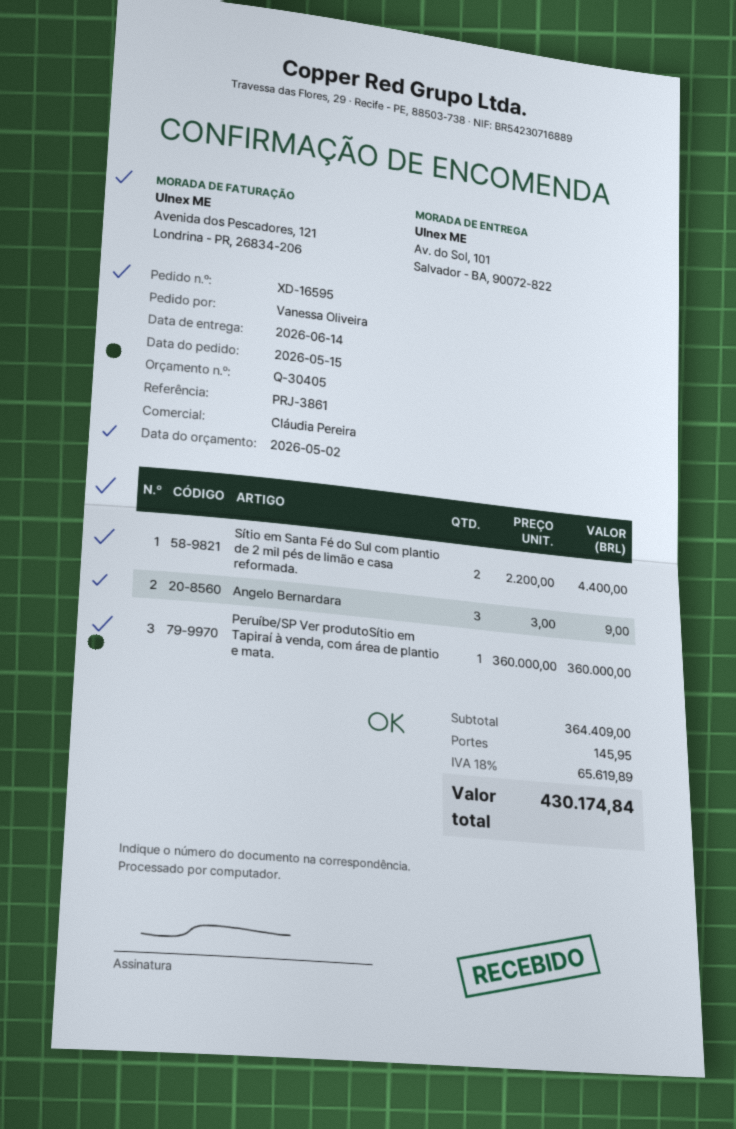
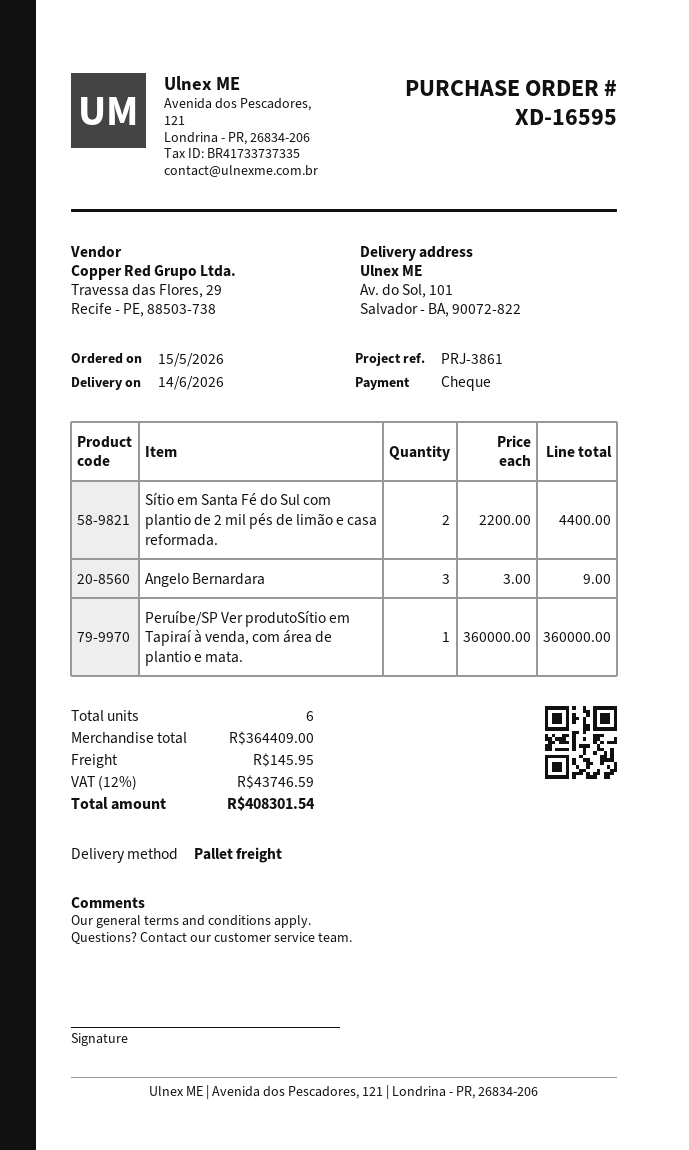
tax: 18% = 65619.89 -> 12% = 43746.59
total: 430174.84 -> 408301.54

